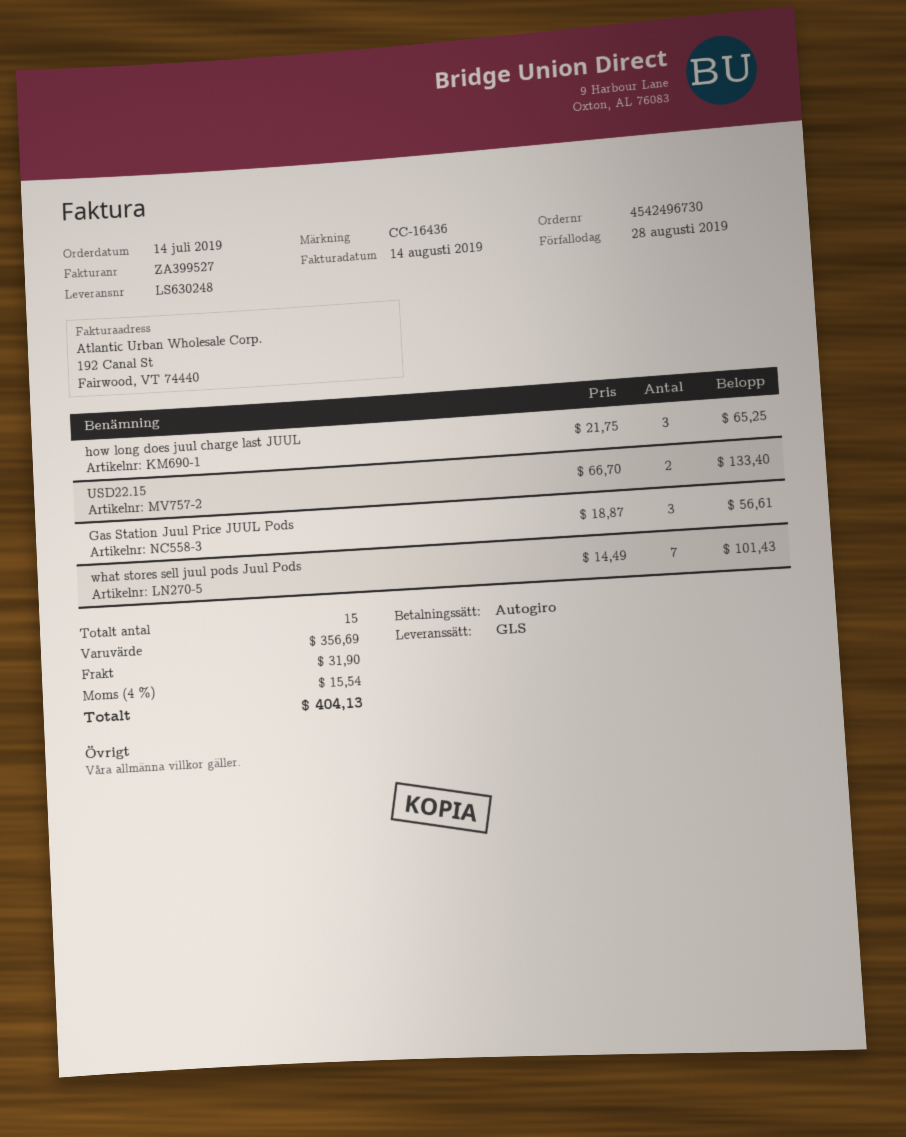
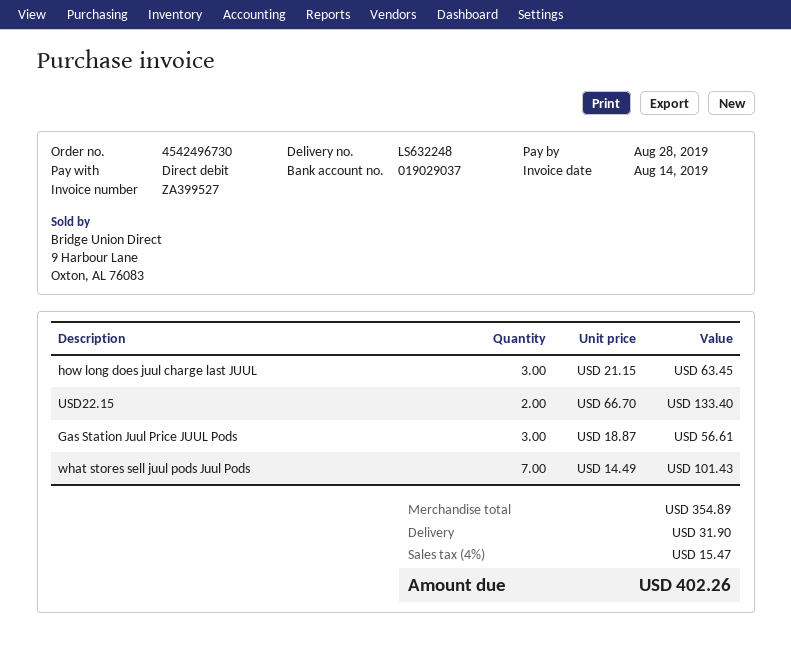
delivery note number: LS630248 -> LS632248
how long does juul charge last JUUL: 3 x 21.75 = 65.25 -> 3 x 21.15 = 63.45
subtotal: 356.69 -> 354.89
tax: 4% = 15.54 -> 4% = 15.47
total: 404.13 -> 402.26

